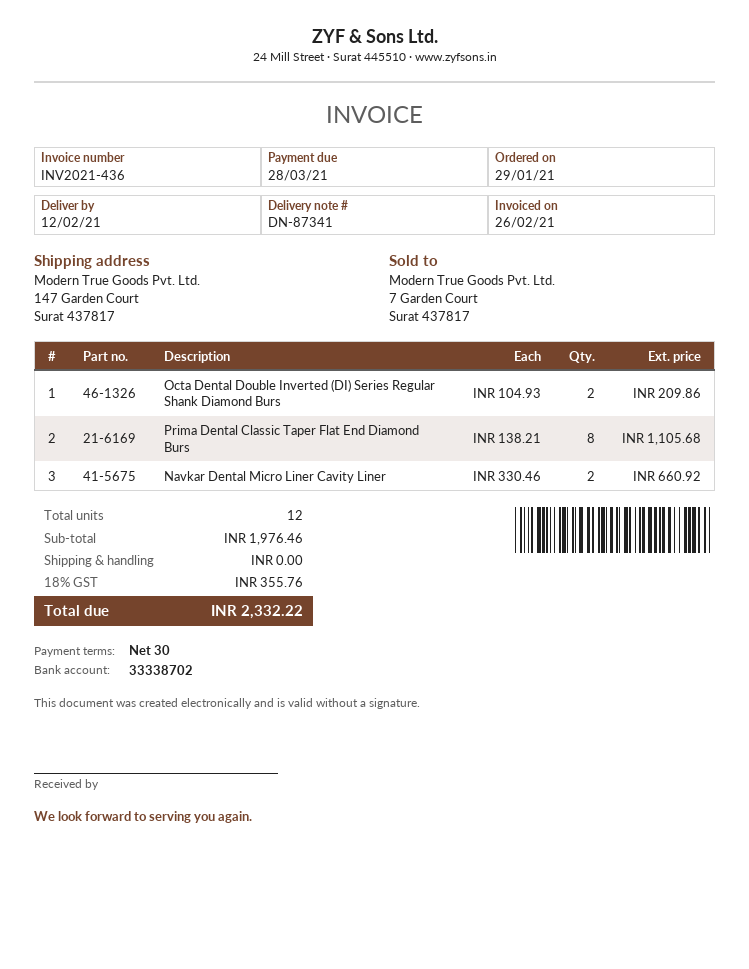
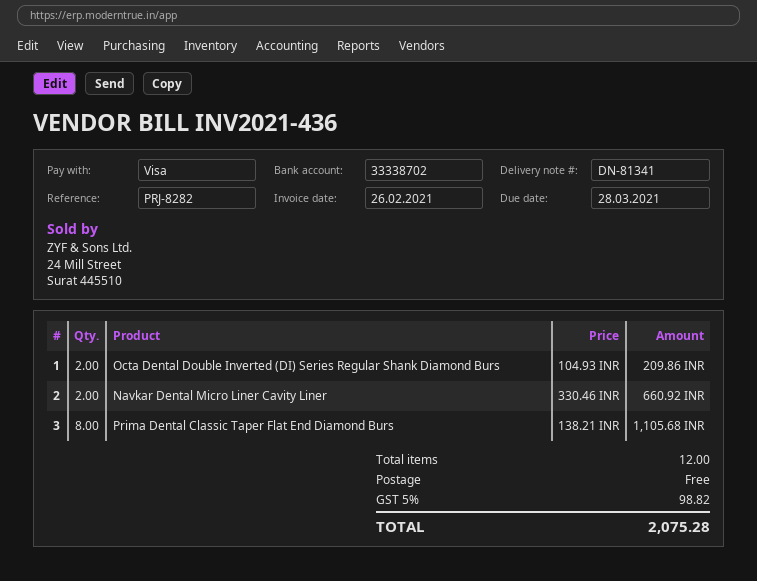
delivery note number: DN-87341 -> DN-81341
tax: 18% = 355.76 -> 5% = 98.82
total: 2332.22 -> 2075.28

